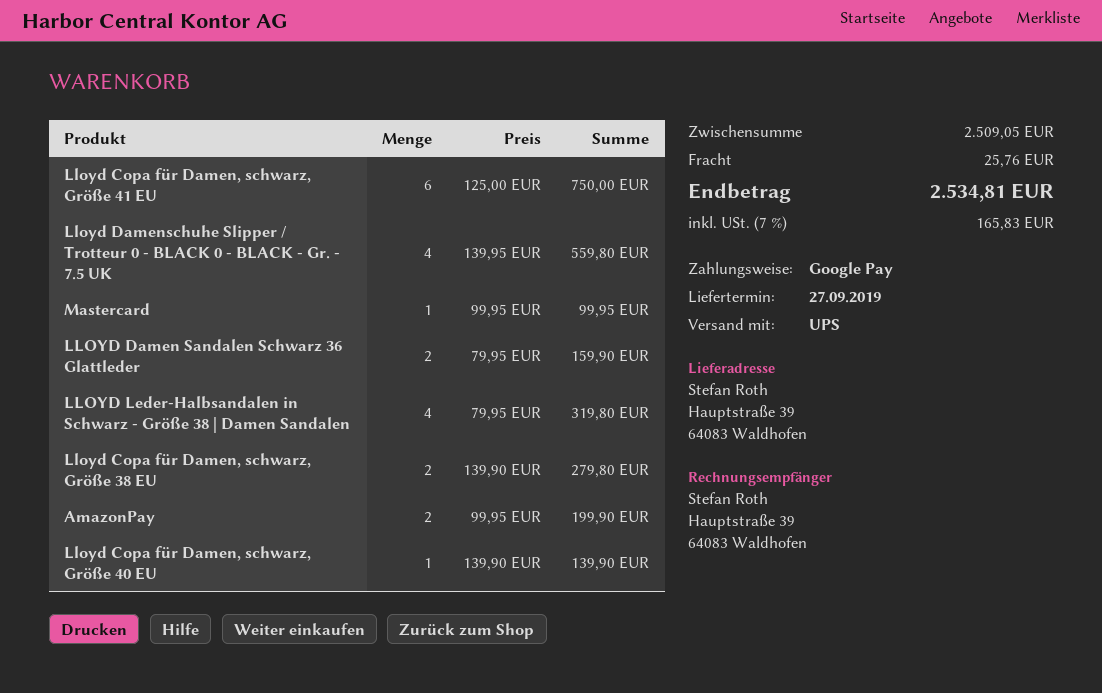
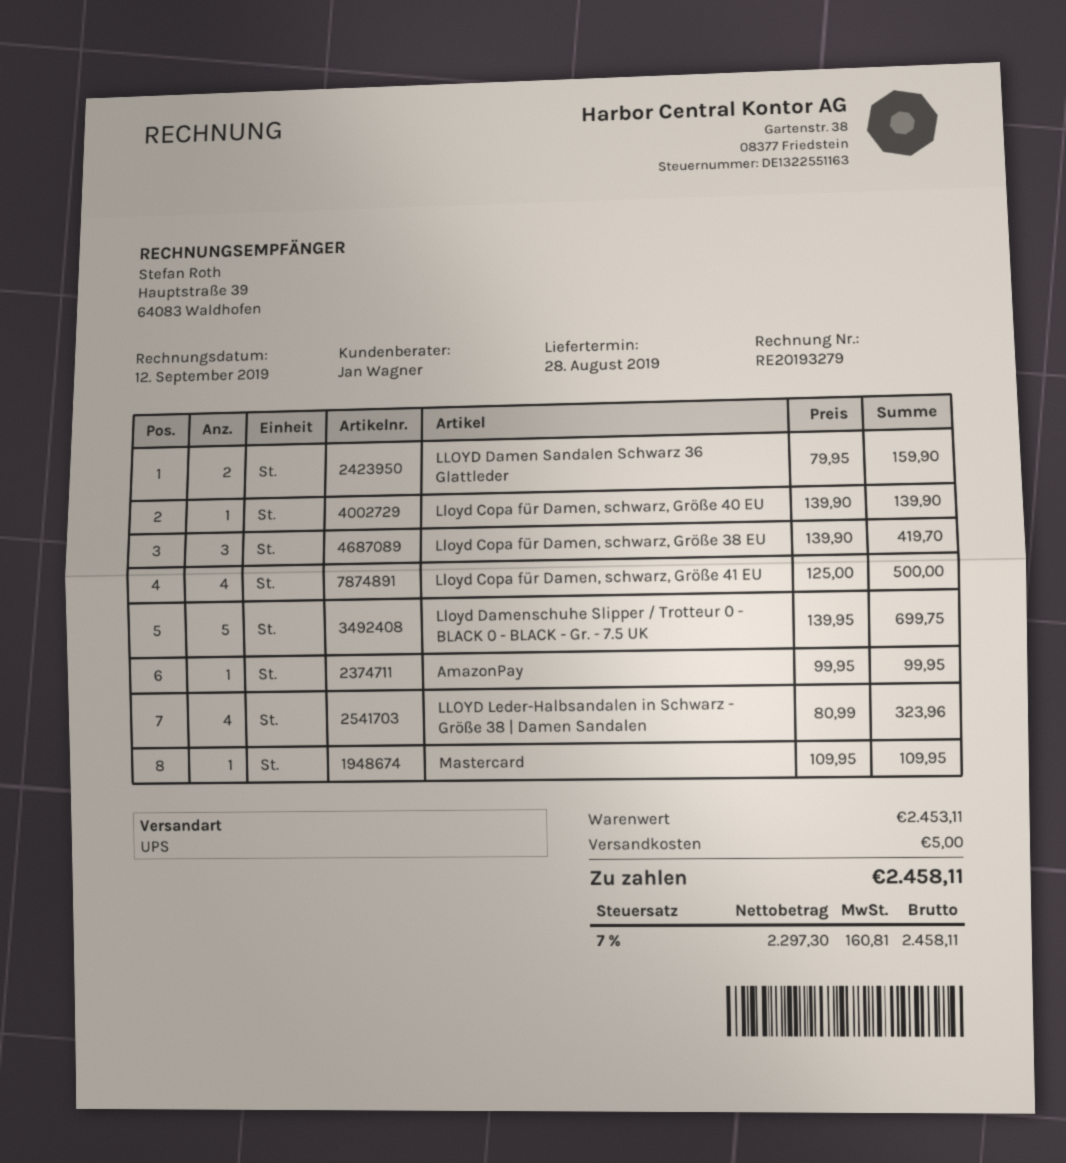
delivery date: 2019-09-27 -> 2019-08-28
Lloyd Copa für Damen, schwarz, Größe 41 EU: 6 x 125.00 = 750.00 -> 4 x 125.00 = 500.00
Lloyd Damenschuhe Slipper / Trotteur 0 - BLACK 0 - BLACK - Gr. - 7.5 UK: 4 x 139.95 = 559.80 -> 5 x 139.95 = 699.75
Mastercard: 1 x 99.95 = 99.95 -> 1 x 109.95 = 109.95
LLOYD Leder-Halbsandalen in Schwarz - Größe 38 | Damen Sandalen: 4 x 79.95 = 319.80 -> 4 x 80.99 = 323.96
Lloyd Copa für Damen, schwarz, Größe 38 EU: 2 x 139.90 = 279.80 -> 3 x 139.90 = 419.70
AmazonPay: 2 x 99.95 = 199.90 -> 1 x 99.95 = 99.95
subtotal: 2509.05 -> 2453.11
shipping: 25.76 -> 5.00
tax: 7% = 165.83 -> 7% = 160.81
total: 2534.81 -> 2458.11

